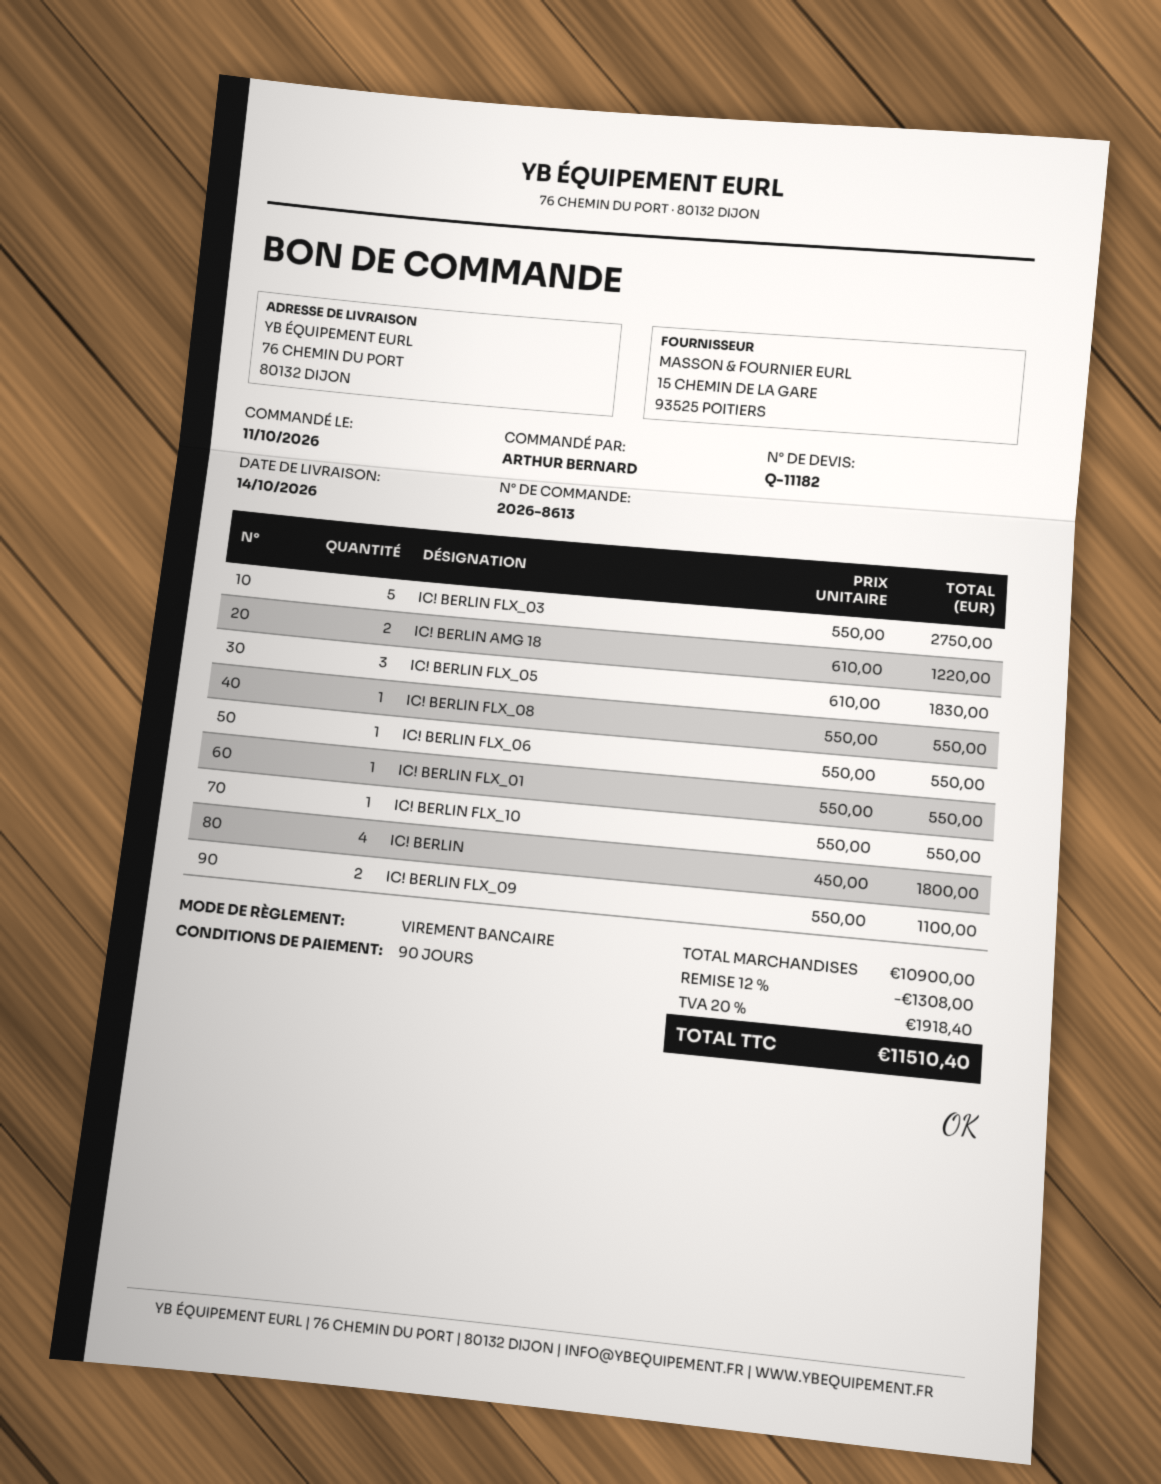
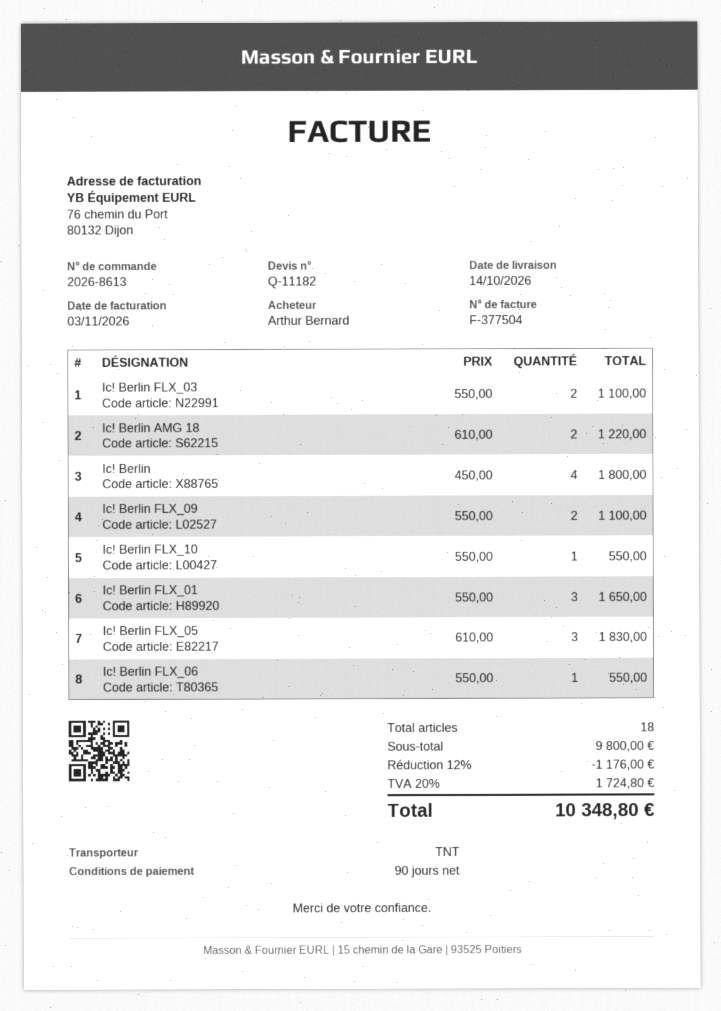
IC! BERLIN FLX_03: 5 x 550.00 = 2750.00 -> 2 x 550.00 = 1100.00
IC! BERLIN FLX_08: 1 x 550.00 = 550.00 -> none
IC! BERLIN FLX_01: 1 x 550.00 = 550.00 -> 3 x 550.00 = 1650.00
subtotal: 10900.00 -> 9800.00
discount: 12% = 1308.00 -> 12% = 1176.00
tax: 20% = 1918.40 -> 20% = 1724.80
total: 11510.40 -> 10348.80

